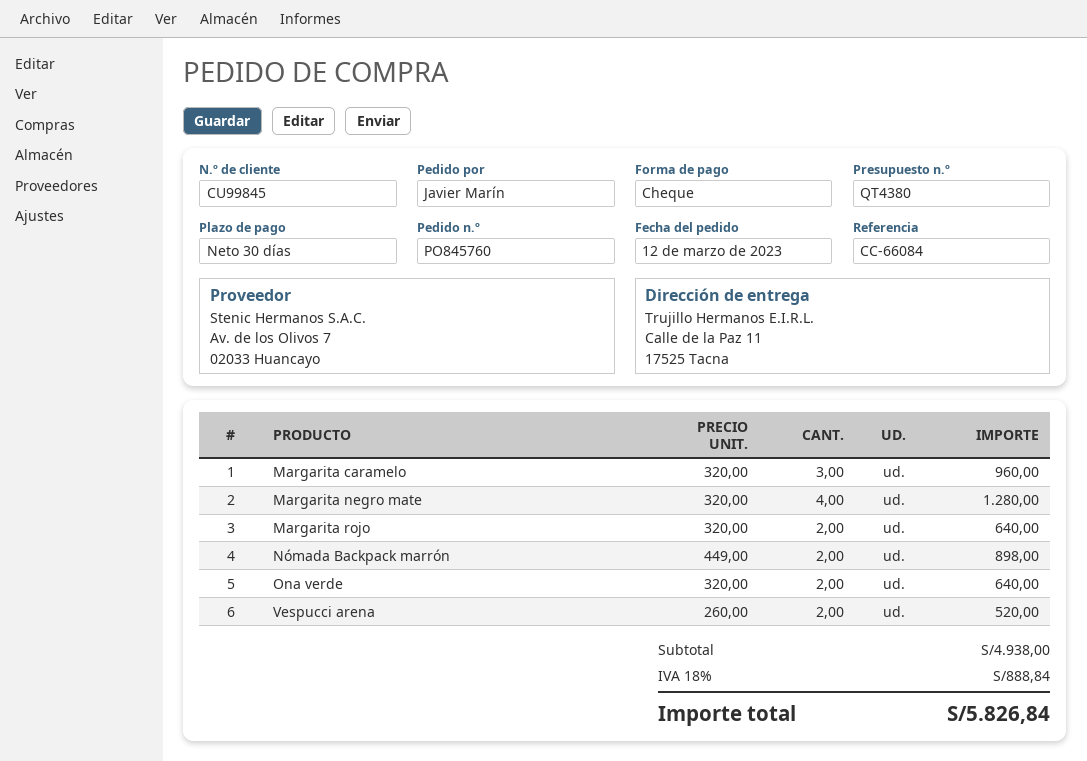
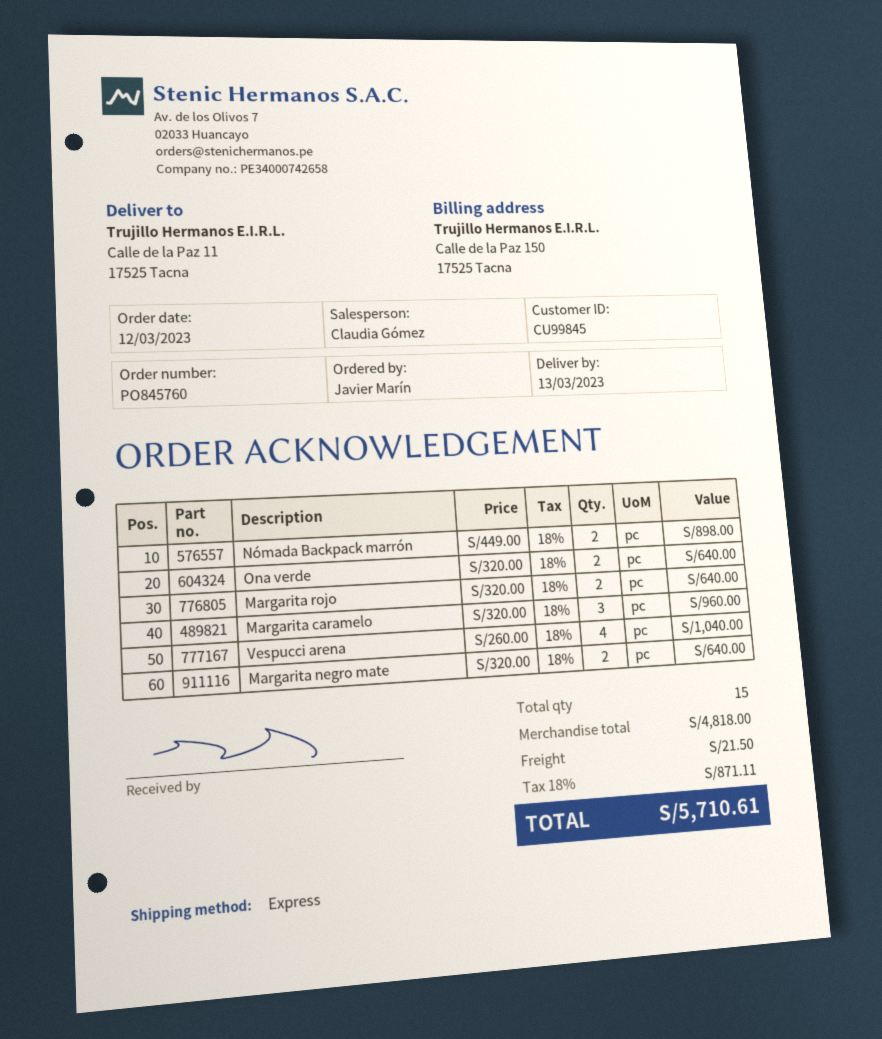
Margarita negro mate: 4 x 320.00 = 1280.00 -> 2 x 320.00 = 640.00
Vespucci arena: 2 x 260.00 = 520.00 -> 4 x 260.00 = 1040.00
subtotal: 4938.00 -> 4818.00
shipping: none -> 21.50
tax: 18% = 888.84 -> 18% = 871.11
total: 5826.84 -> 5710.61

